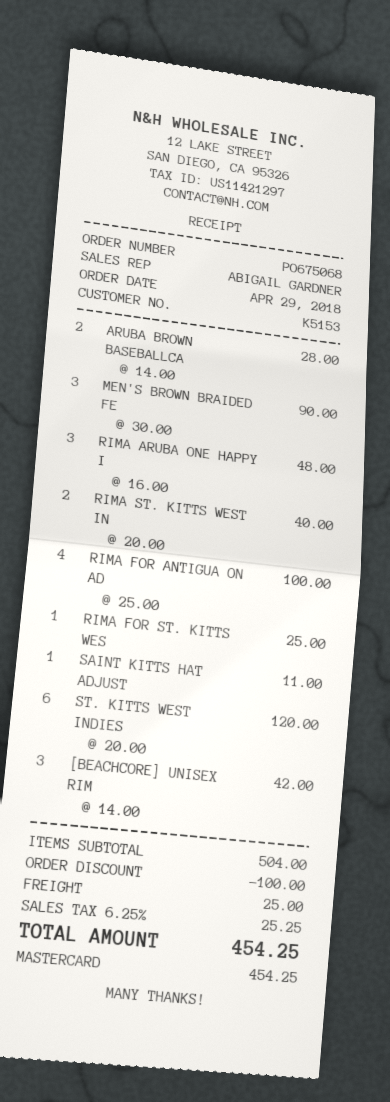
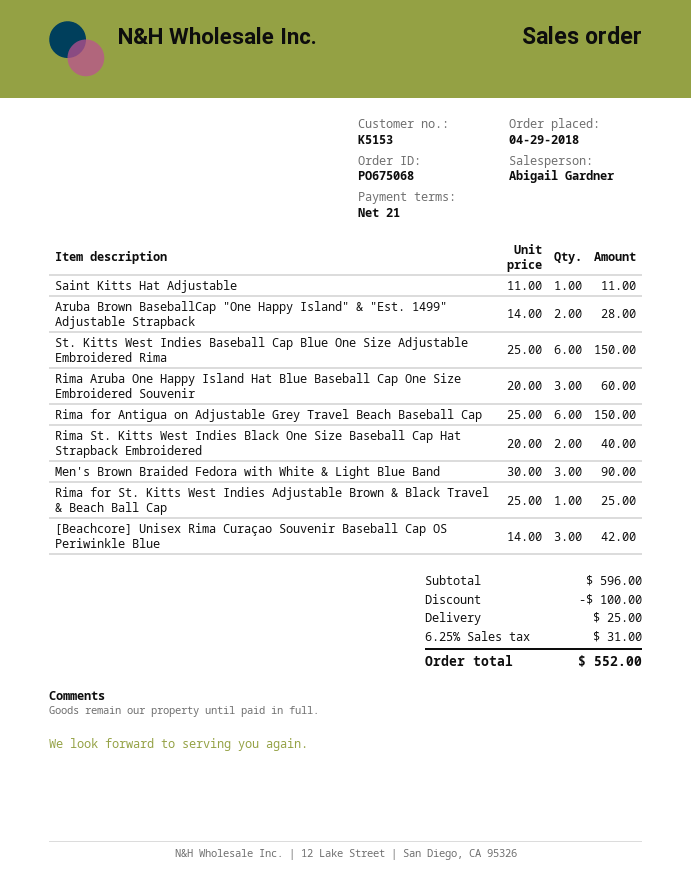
RIMA ARUBA ONE HAPPY I: 3 x 16.00 = 48.00 -> 3 x 20.00 = 60.00
RIMA FOR ANTIGUA ON AD: 4 x 25.00 = 100.00 -> 6 x 25.00 = 150.00
ST. KITTS WEST INDIES: 6 x 20.00 = 120.00 -> 6 x 25.00 = 150.00
subtotal: 504.00 -> 596.00
tax: 6.25% = 25.25 -> 6.25% = 31.00
total: 454.25 -> 552.00

